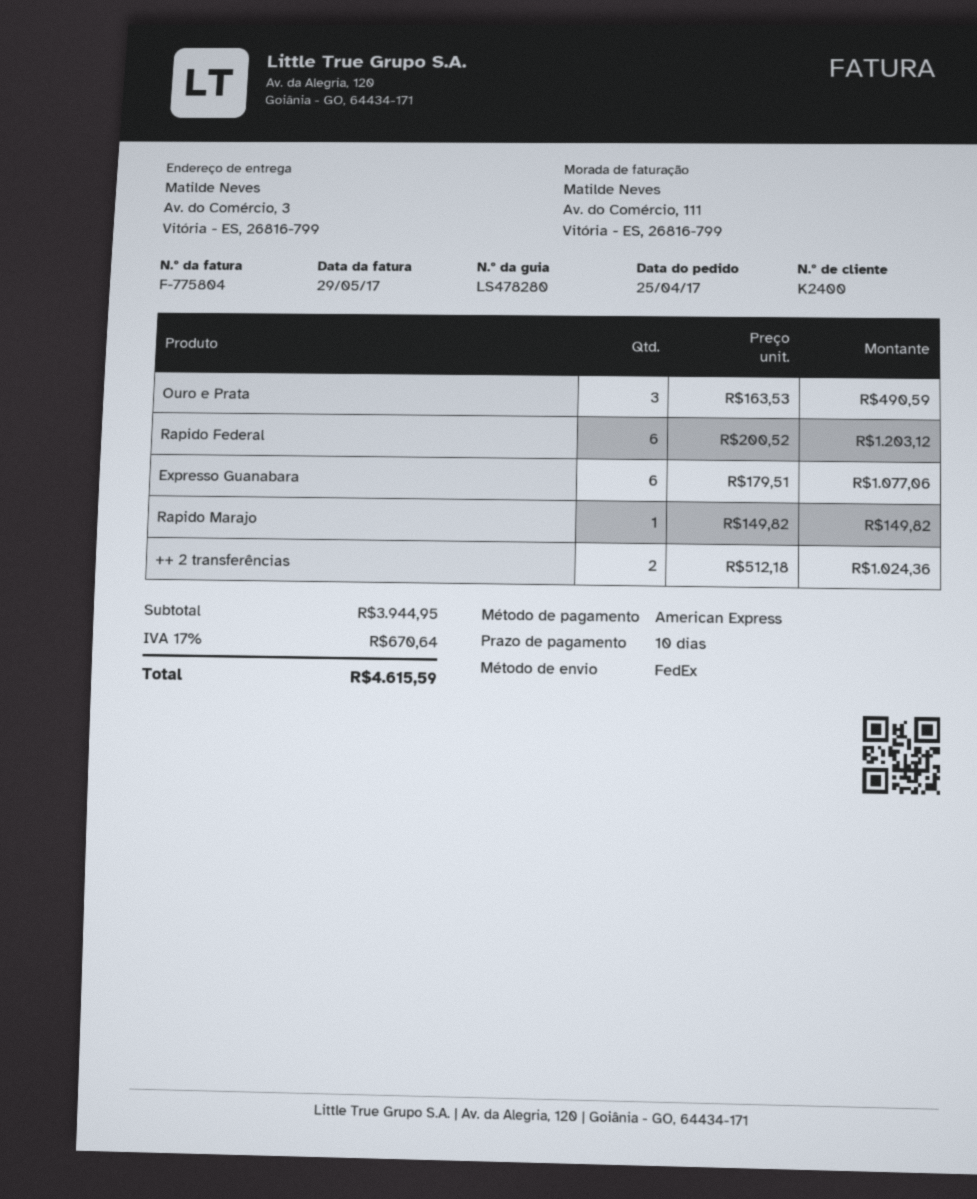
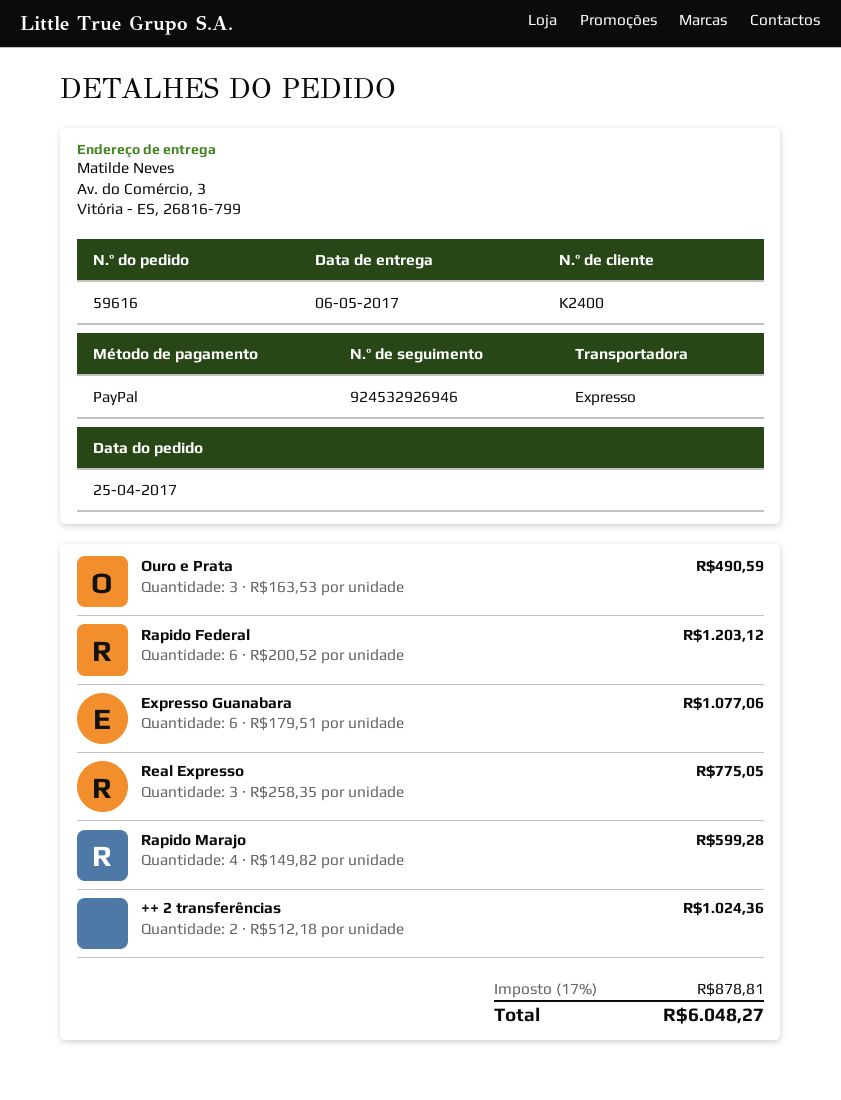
payment method: American Express -> PayPal
shipping method: FedEx -> express
Rapido Marajo: 1 x 149.82 = 149.82 -> 4 x 149.82 = 599.28
Real Expresso: none -> 3 x 258.35 = 775.05
tax: 17% = 670.64 -> 17% = 878.81
total: 4615.59 -> 6048.27

